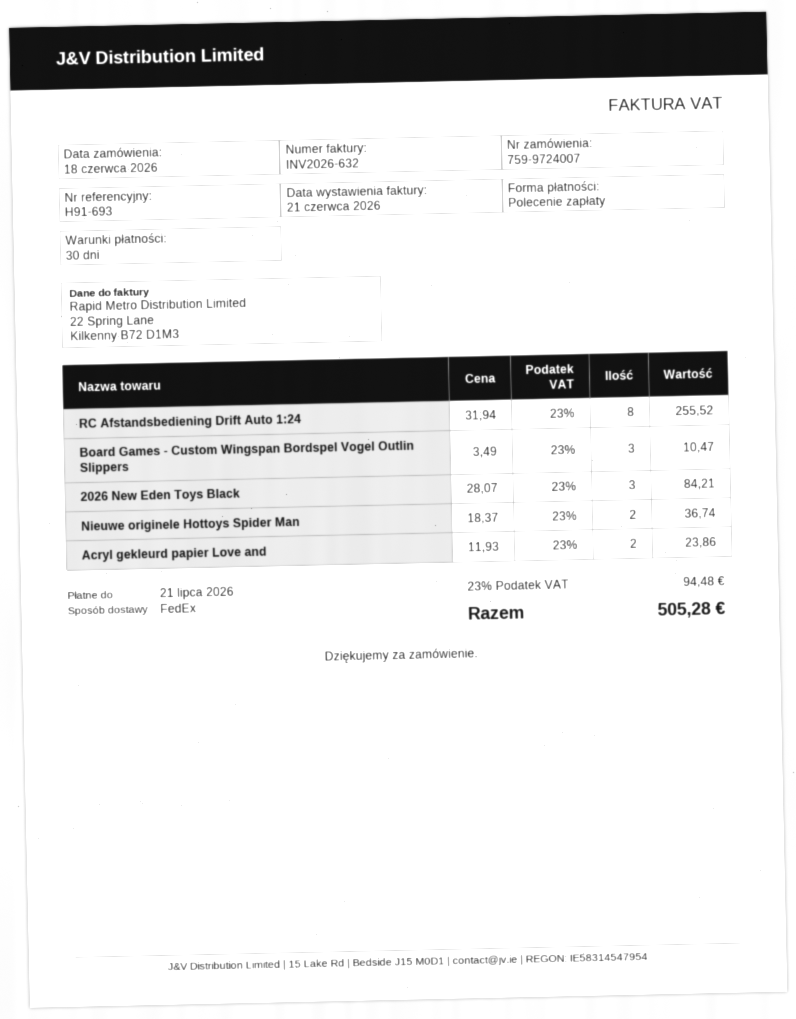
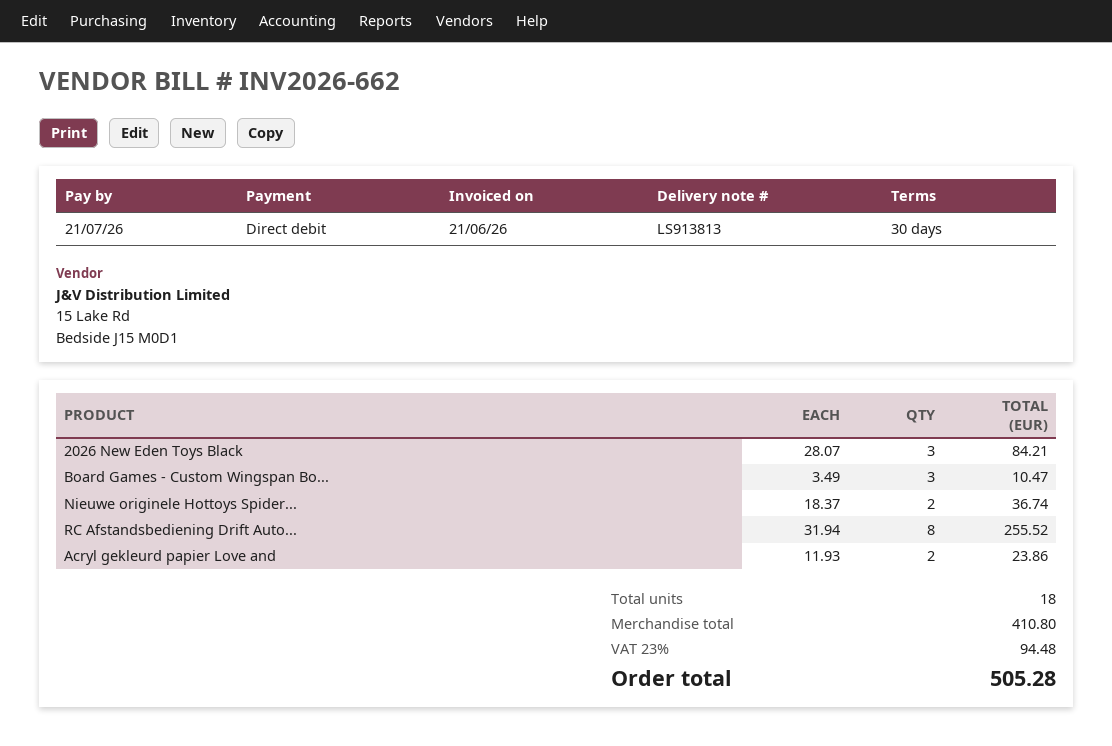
invoice number: INV2026-632 -> INV2026-662

